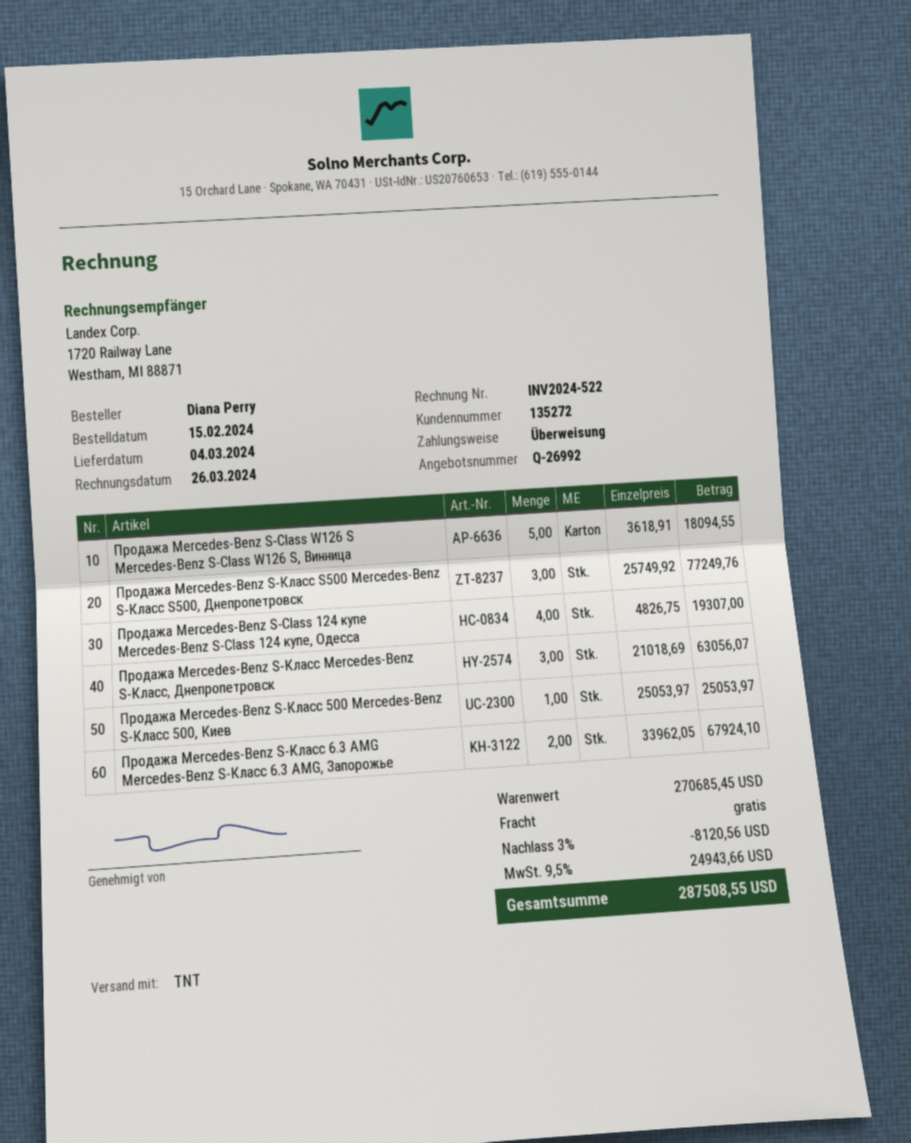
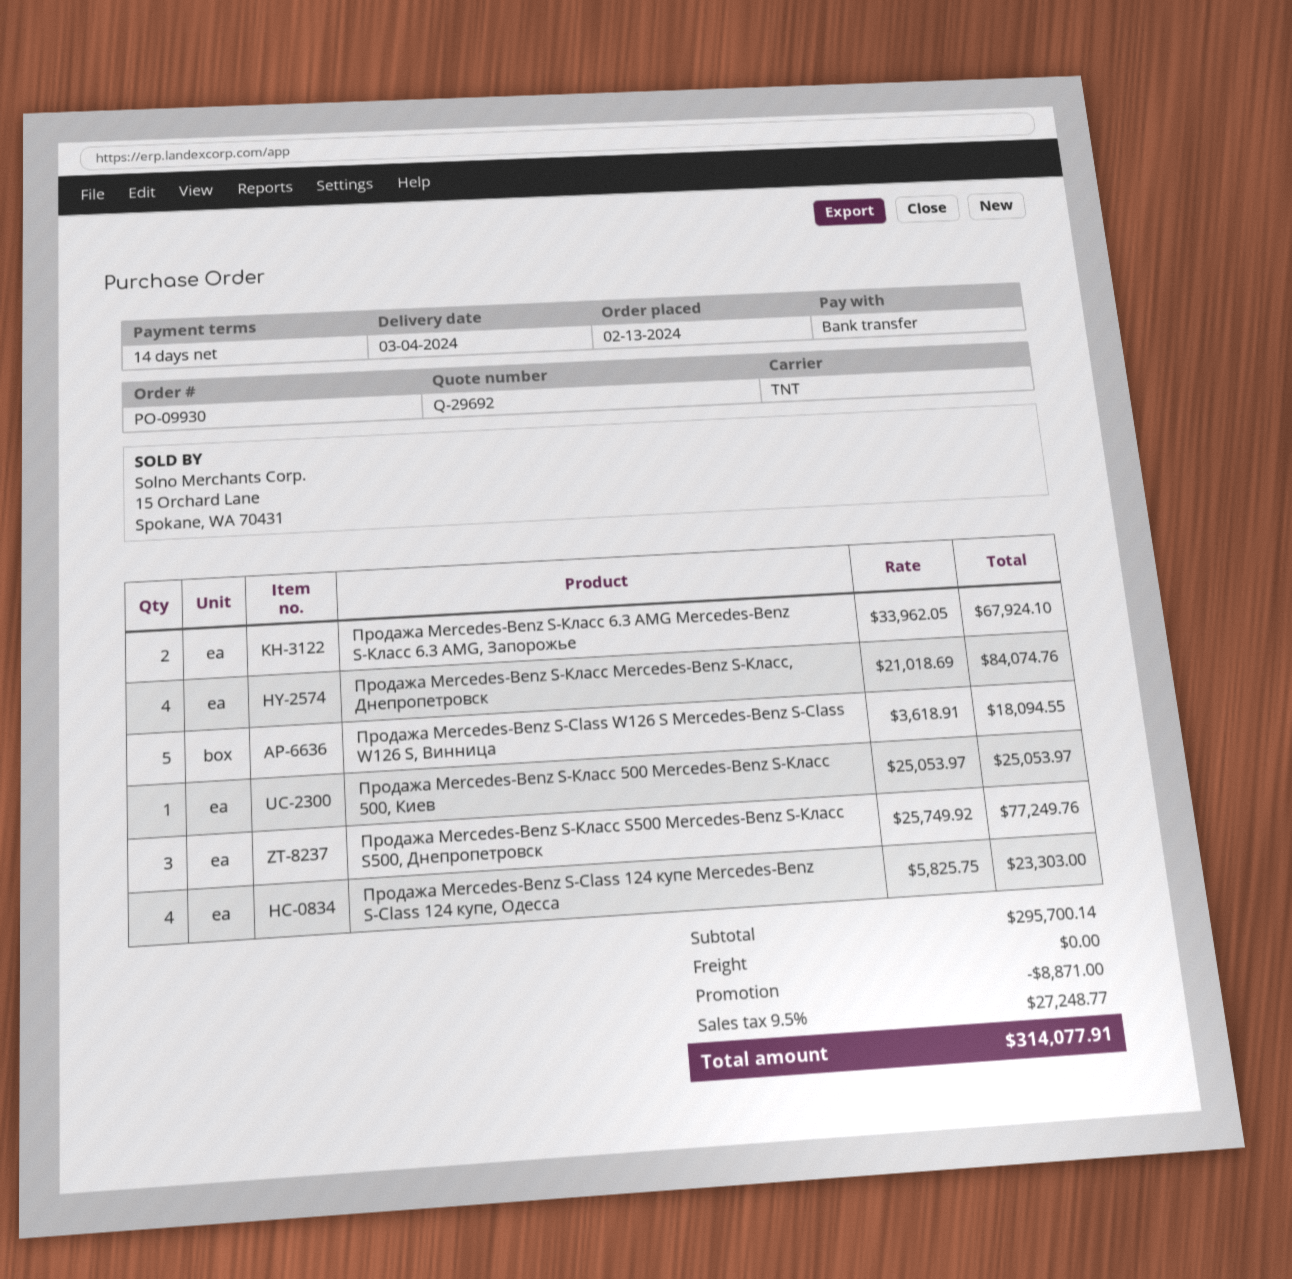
quote number: Q-26992 -> Q-29692
order date: 2024-02-15 -> 2024-02-13
Продажа Mercedes-Benz S-Class 124 купе Mercedes-Benz S-Class 124 купе, Одесса: 4 x 4826.75 = 19307.00 -> 4 x 5825.75 = 23303.00
Продажа Mercedes-Benz S-Класс Mercedes-Benz S-Класс, Днепропетровск: 3 x 21018.69 = 63056.07 -> 4 x 21018.69 = 84074.76
subtotal: 270685.45 -> 295700.14
discount: 8120.56 -> 8871.00
tax: 9.5% = 24943.66 -> 9.5% = 27248.77
total: 287508.55 -> 314077.91

